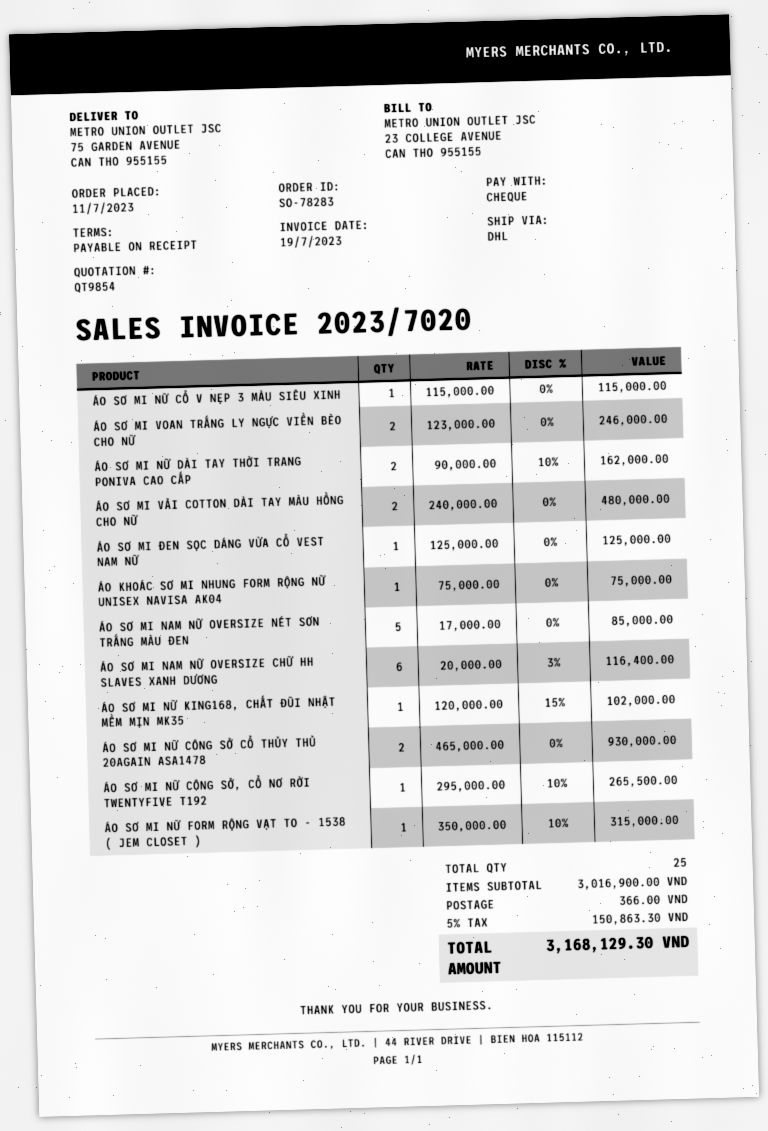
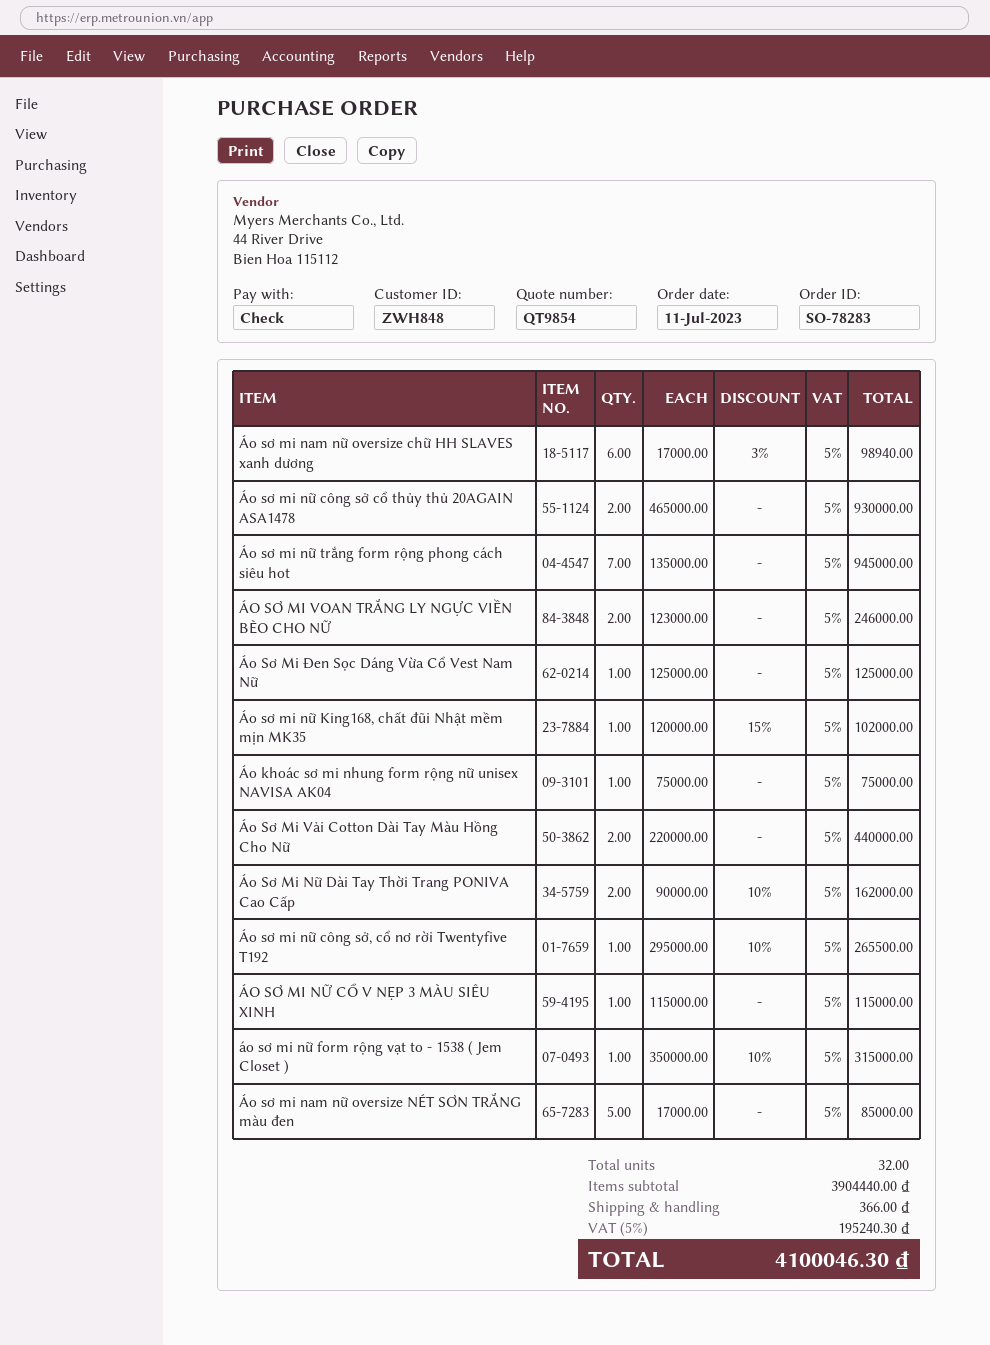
ÁO SƠ MI VẢI COTTON DÀI TAY MÀU HỒNG CHO NỮ: 2 x 240000.00 = 480000.00 -> 2 x 220000.00 = 440000.00
ÁO SƠ MI NAM NỮ OVERSIZE CHỮ HH SLAVES XANH DƯƠNG: 6 x 20000.00 - 3% = 116400.00 -> 6 x 17000.00 - 3% = 98940.00
Áo sơ mi nữ trắng form rộng phong cách siêu hot: none -> 7 x 135000.00 = 945000.00
total quantity: 25 -> 32
subtotal: 3016900.00 -> 3904440.00
tax: 5% = 150863.30 -> 5% = 195240.30
total: 3168129.30 -> 4100046.30

